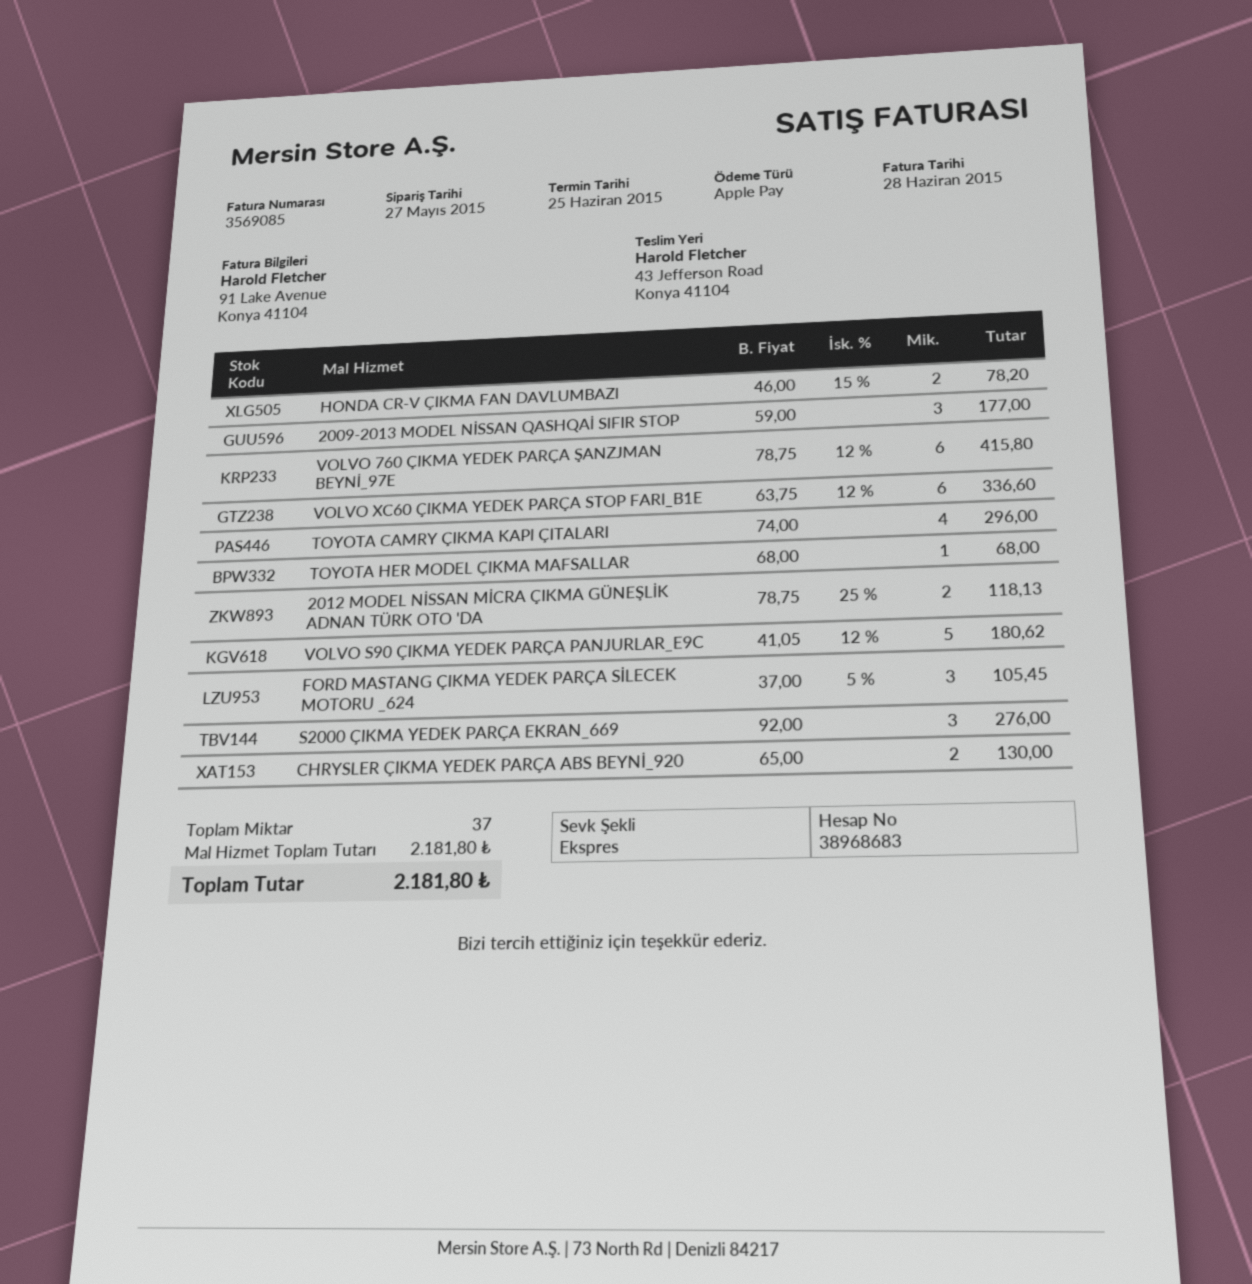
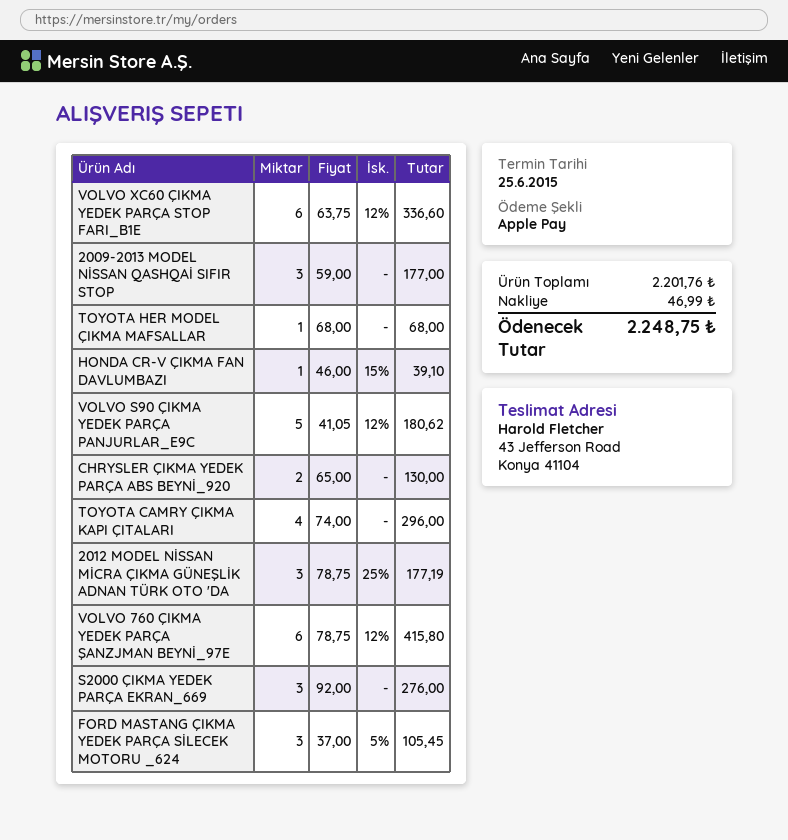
HONDA CR-V ÇIKMA FAN DAVLUMBAZI: 2 x 46.00 - 15% = 78.20 -> 1 x 46.00 - 15% = 39.10
2012 MODEL NİSSAN MİCRA ÇIKMA GÜNEŞLİK ADNAN TÜRK OTO 'DA: 2 x 78.75 - 25% = 118.13 -> 3 x 78.75 - 25% = 177.19
subtotal: 2181.80 -> 2201.76
shipping: none -> 46.99
total: 2181.80 -> 2248.75

